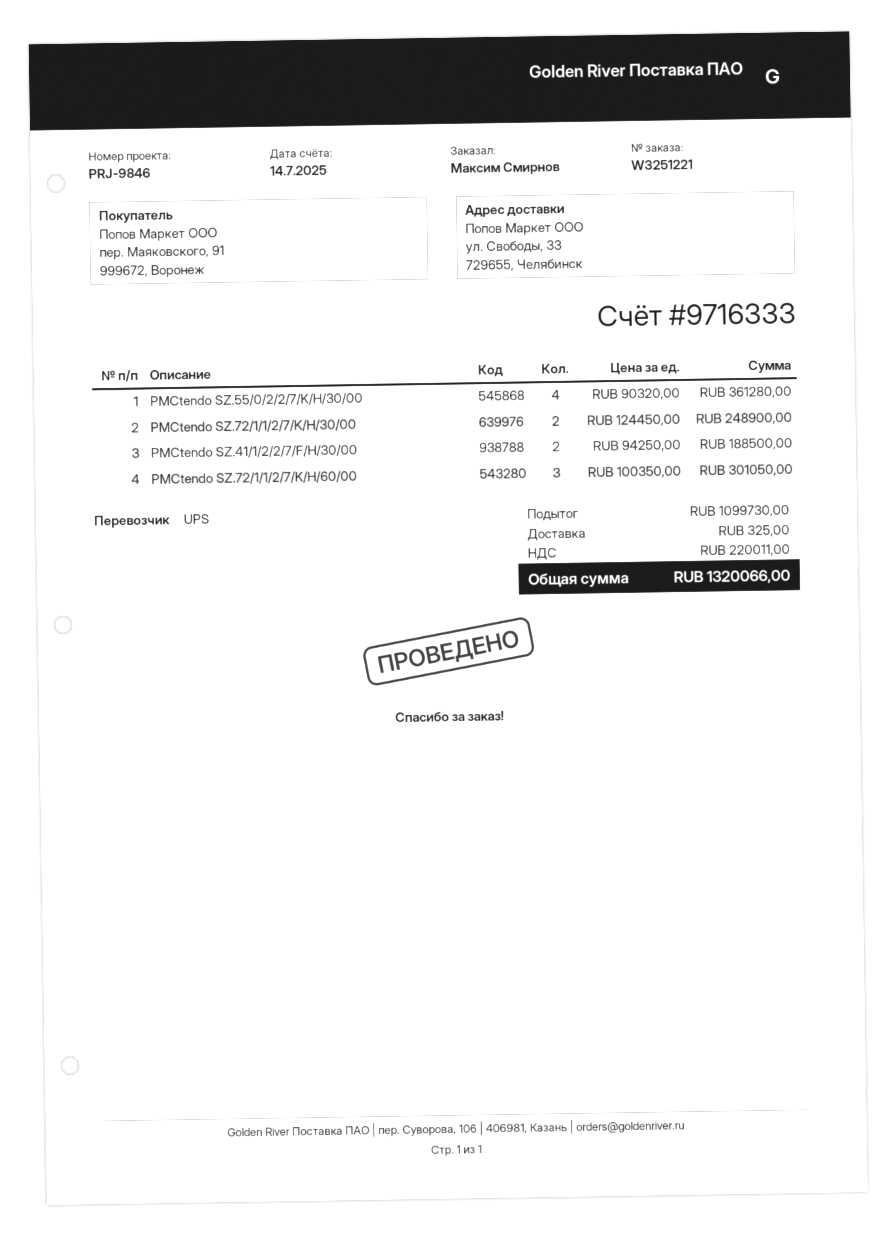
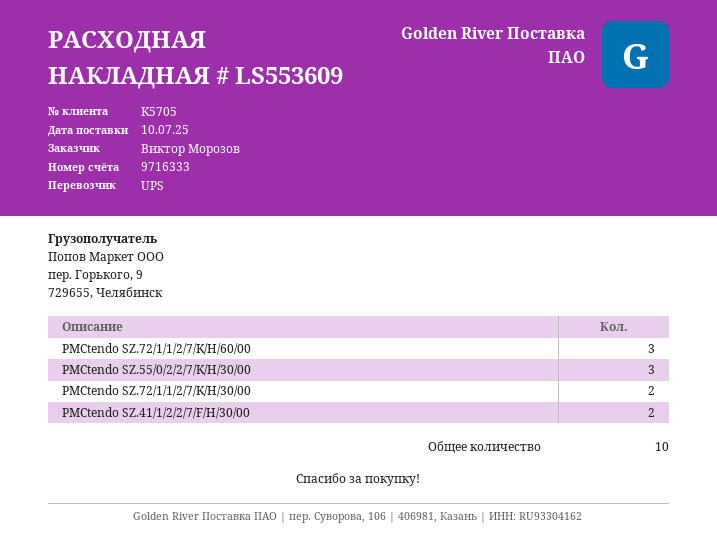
ordered by: Максим Смирнов -> Виктор Морозов
ship to: ул. Свободы, 33, 729655, Челябинск -> пер. Горького, 9, 729655, Челябинск
PMCtendo SZ.55/0/2/2/7/K/H/30/00: 4 -> 3

